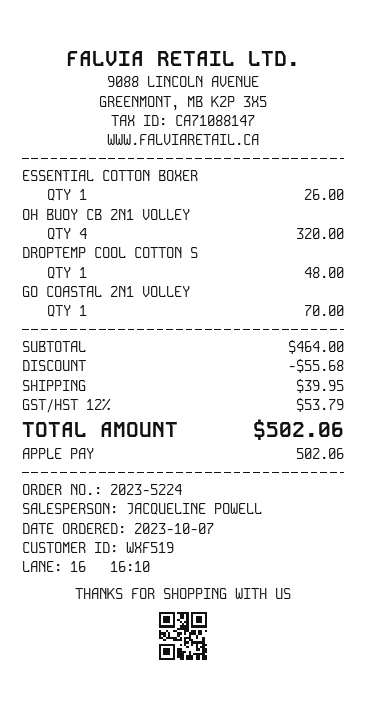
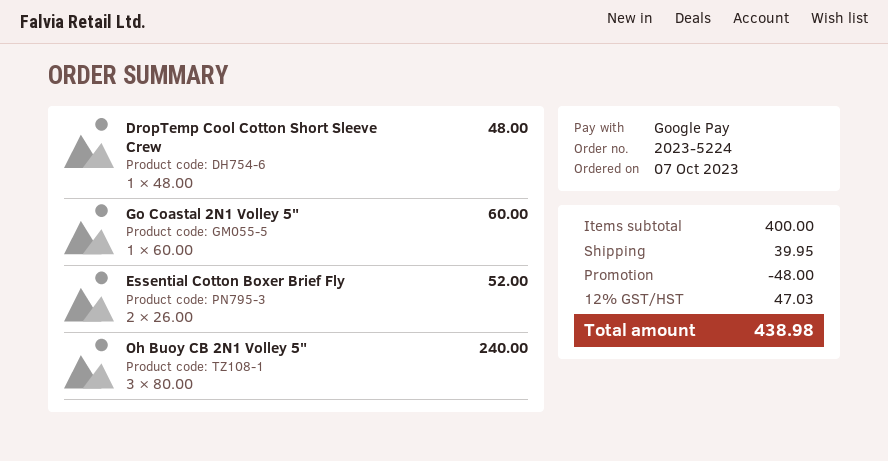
payment method: Apple Pay -> Google Pay
ESSENTIAL COTTON BOXER: 1 for 26.00 -> 2 for 52.00
OH BUOY CB 2N1 VOLLEY: 4 for 320.00 -> 3 for 240.00
GO COASTAL 2N1 VOLLEY: 1 for 70.00 -> 1 for 60.00
subtotal: 464.00 -> 400.00
discount: 55.68 -> 48.00
tax: 12% = 53.79 -> 12% = 47.03
total: 502.06 -> 438.98

